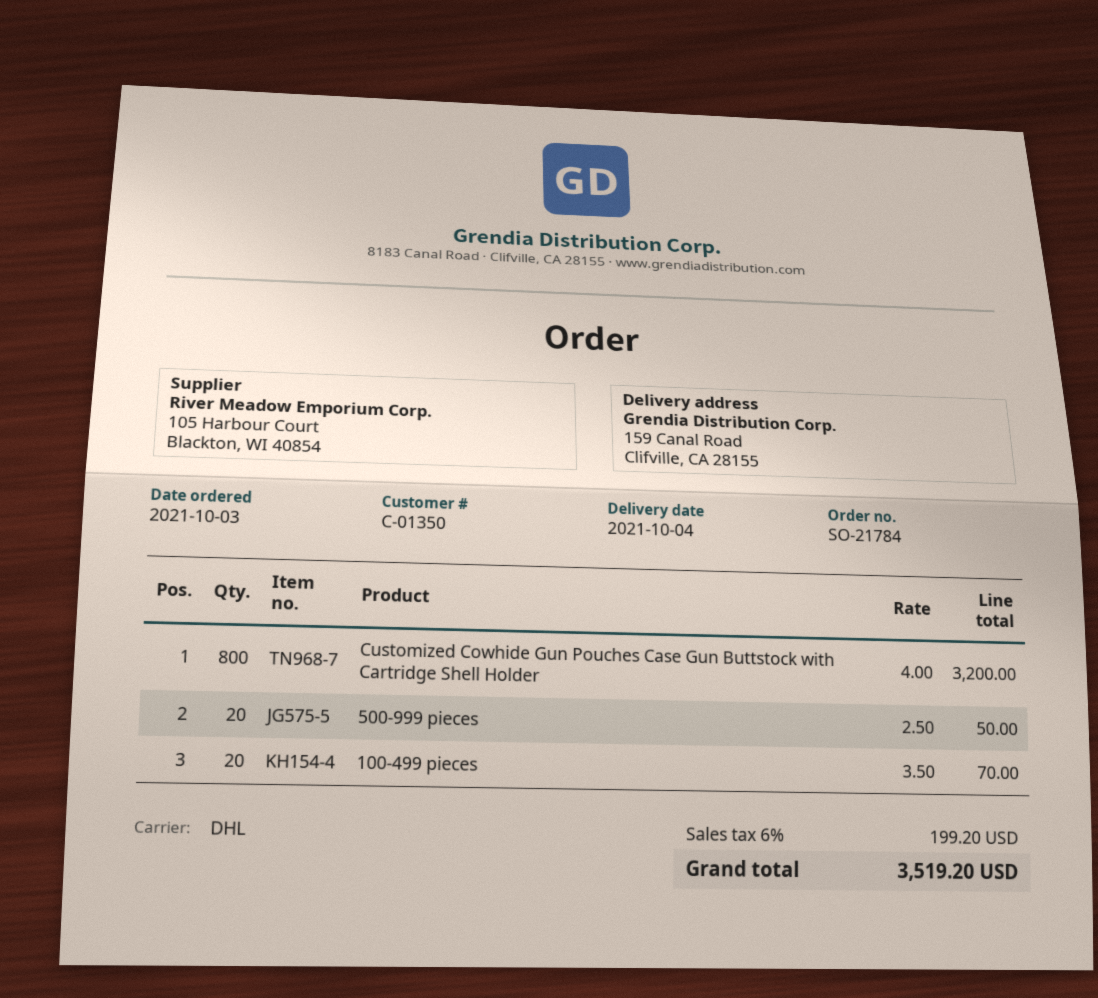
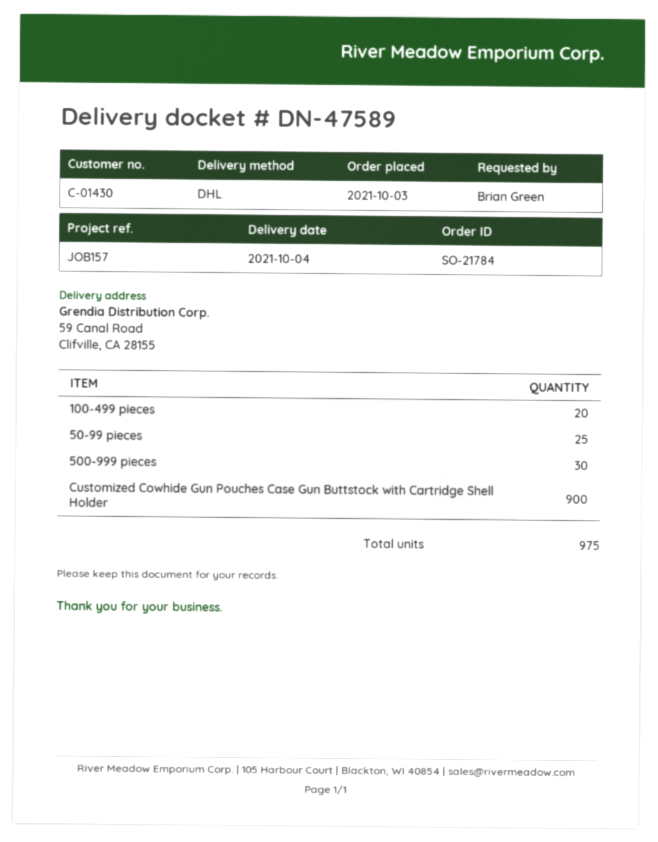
customer number: C-01350 -> C-01430
ship to: 159 Canal Road, Clifville, CA 28155 -> 59 Canal Road, Clifville, CA 28155
Customized Cowhide Gun Pouches Case Gun Buttstock with Cartridge Shell Holder: 800 -> 900
500-999 pieces: 20 -> 30
50-99 pieces: none -> 25

